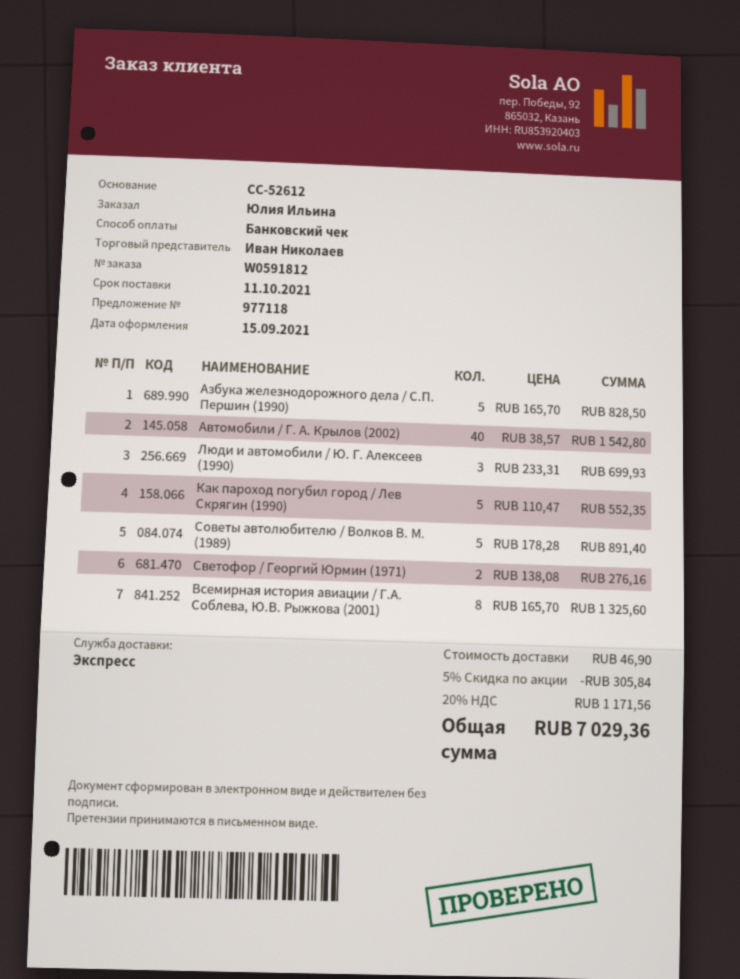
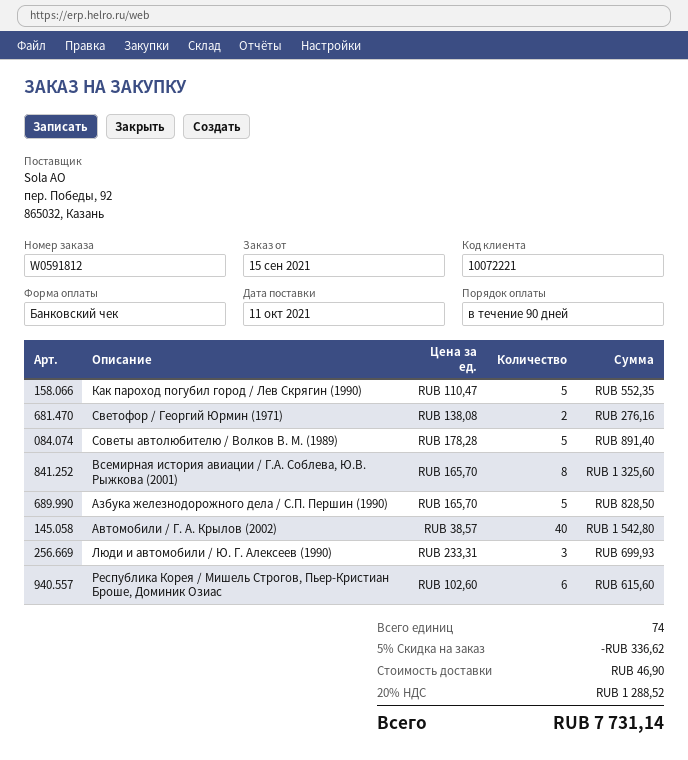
Республика Корея / Мишель Строгов, Пьер-Кристиан Броше, Доминик Озиас: none -> 6 x 102.60 = 615.60
discount: 5% = 305.84 -> 5% = 336.62
tax: 20% = 1171.56 -> 20% = 1288.52
total: 7029.36 -> 7731.14

